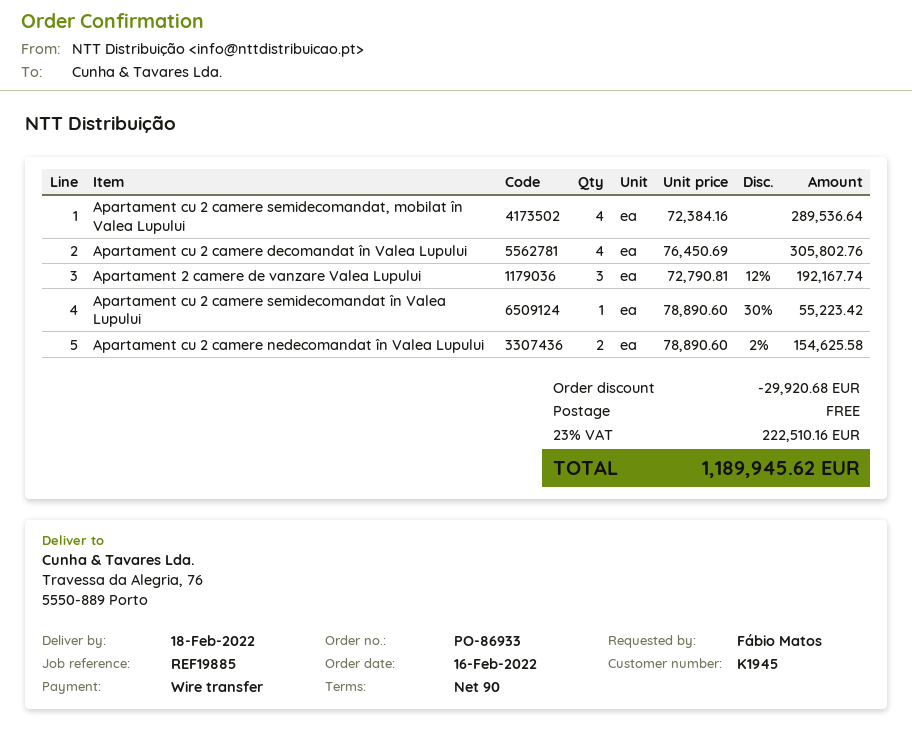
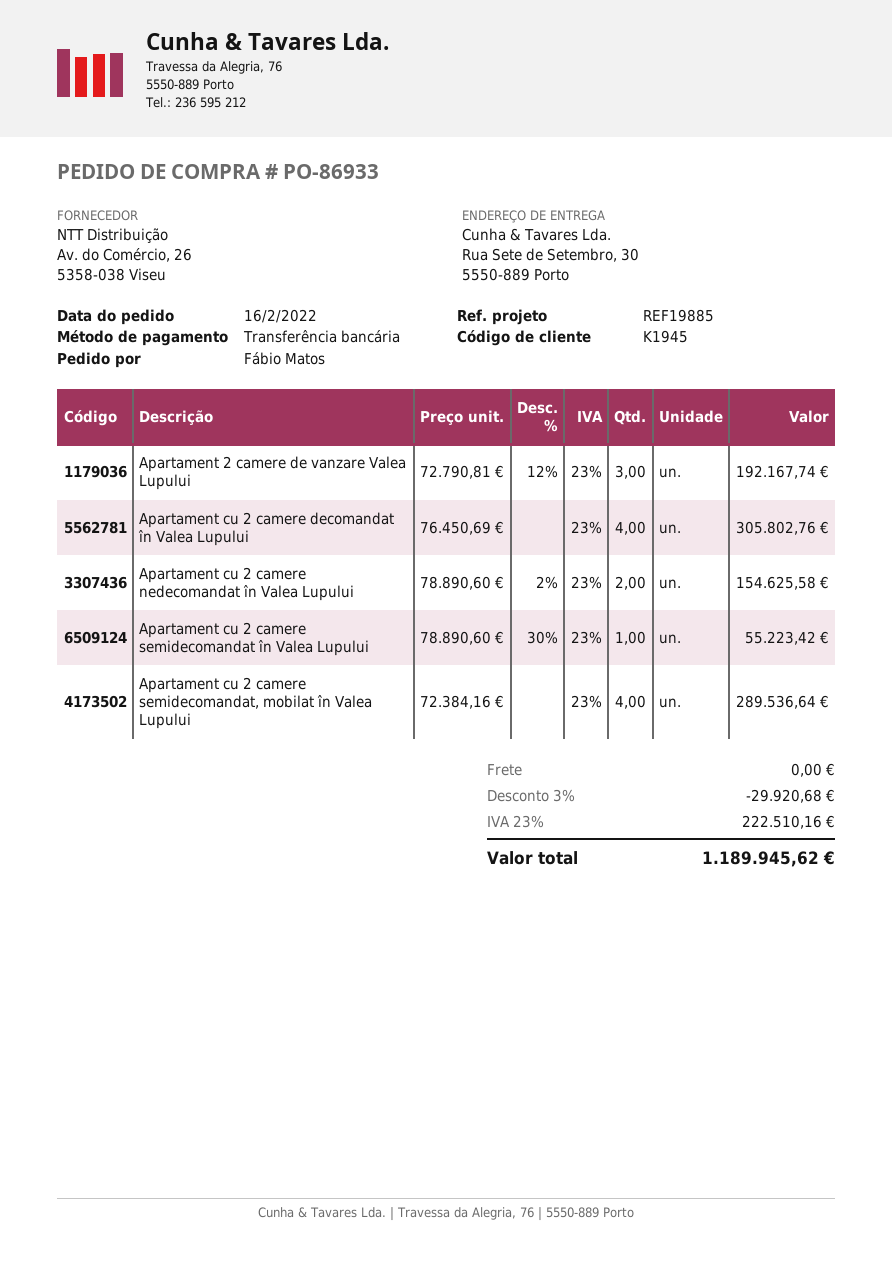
ship to: Travessa da Alegria, 76, 5550-889 Porto -> Rua Sete de Setembro, 30, 5550-889 Porto

